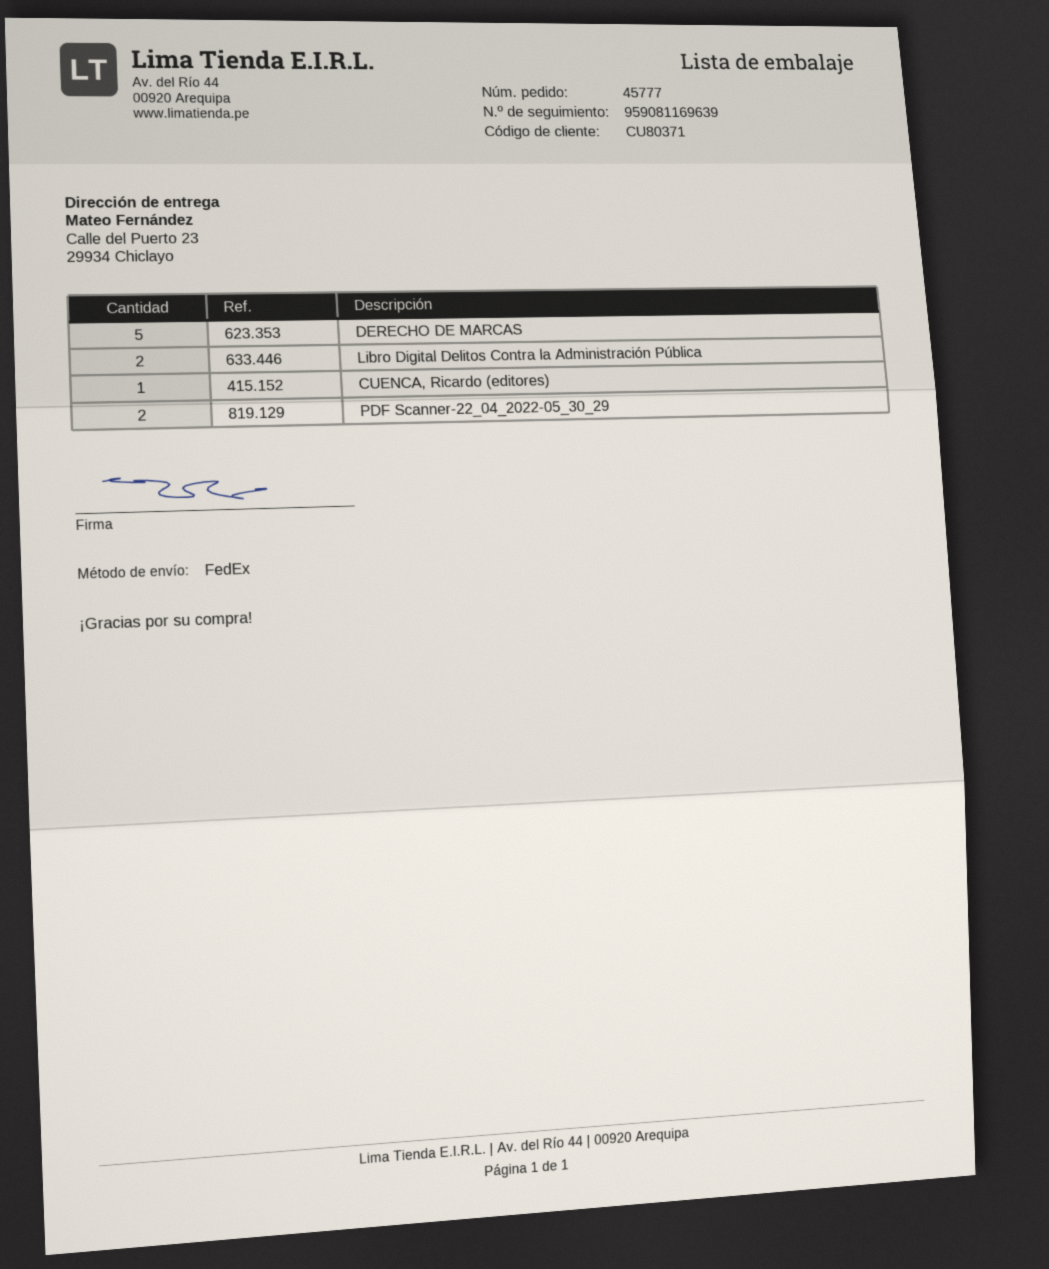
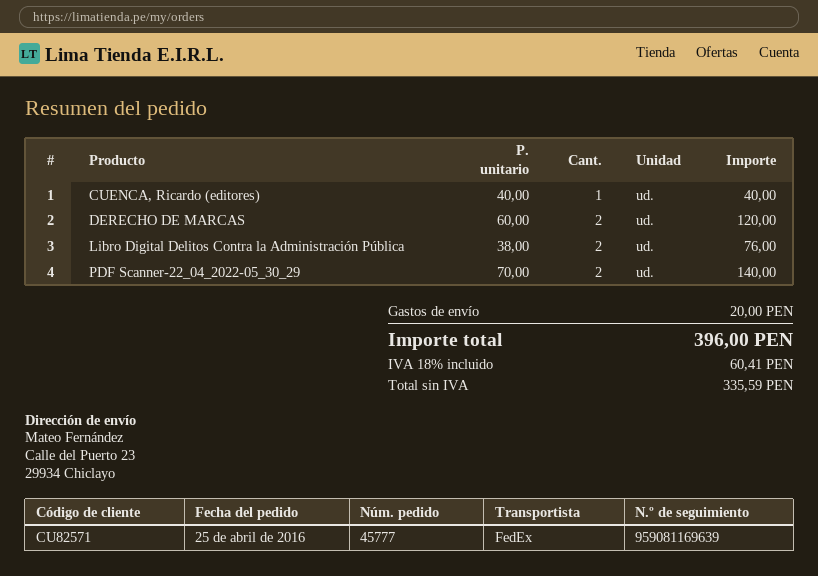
customer number: CU80371 -> CU82571
DERECHO DE MARCAS: 5 -> 2

